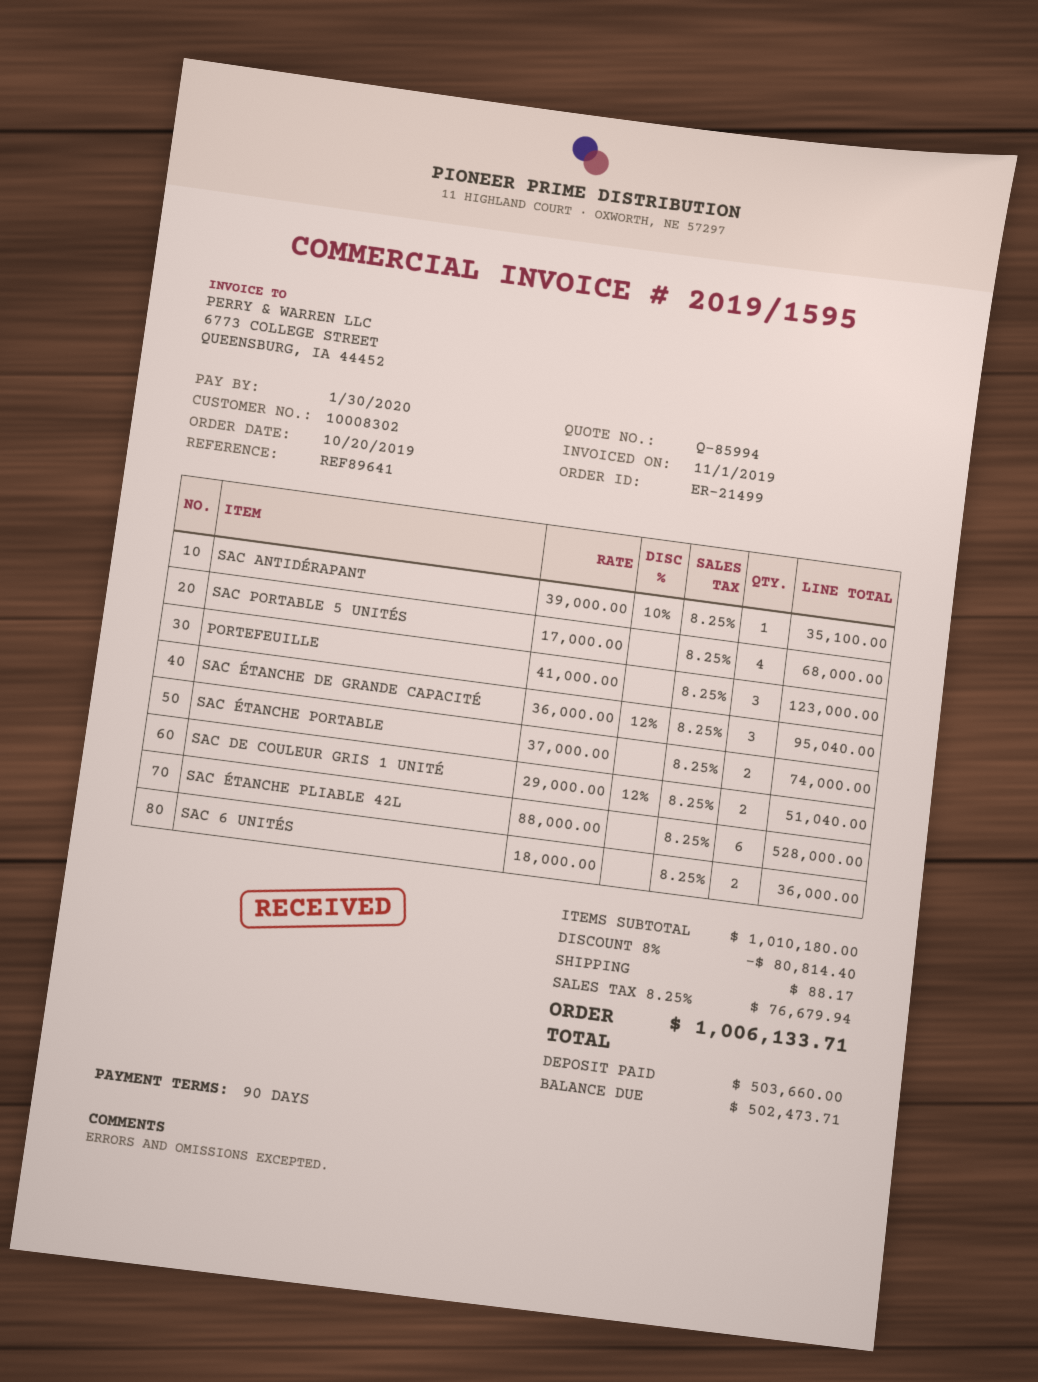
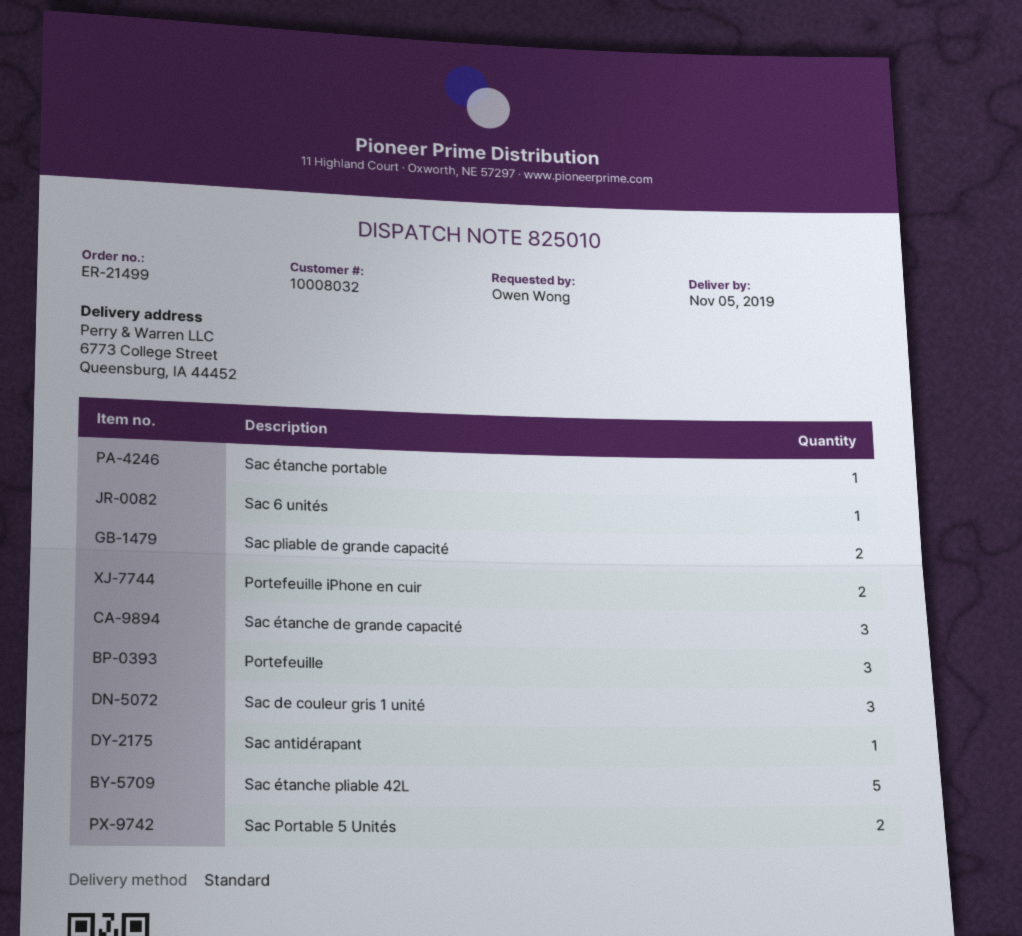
customer number: 10008302 -> 10008032
SAC PORTABLE 5 UNITÉS: 4 -> 2
SAC ÉTANCHE PORTABLE: 2 -> 1
SAC DE COULEUR GRIS 1 UNITÉ: 2 -> 3
SAC ÉTANCHE PLIABLE 42L: 6 -> 5
SAC 6 UNITÉS: 2 -> 1
Sac pliable de grande capacité: none -> 2
Portefeuille iPhone en cuir: none -> 2

